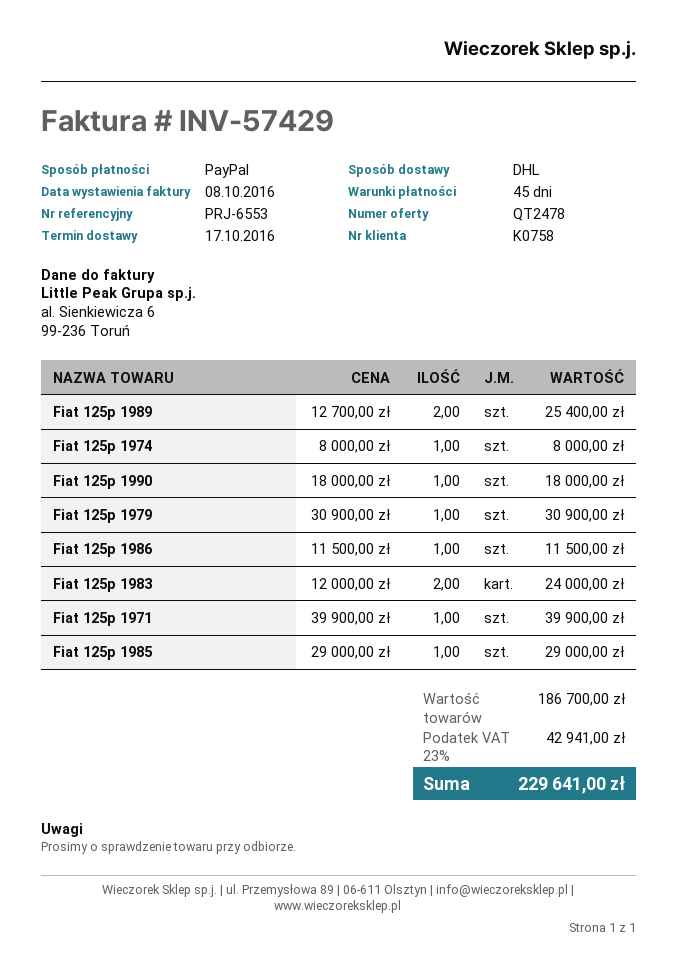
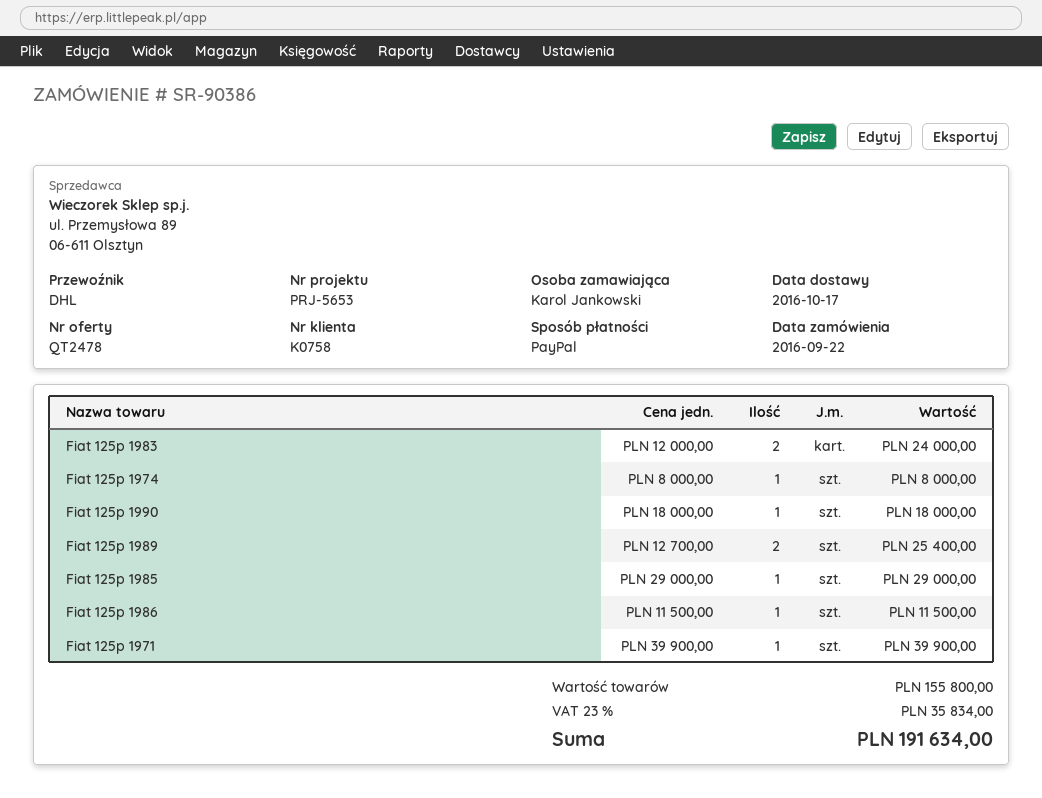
reference: PRJ-6553 -> PRJ-5653
Fiat 125p 1979: 1 x 30900.00 = 30900.00 -> none
subtotal: 186700.00 -> 155800.00
tax: 23% = 42941.00 -> 23% = 35834.00
total: 229641.00 -> 191634.00

